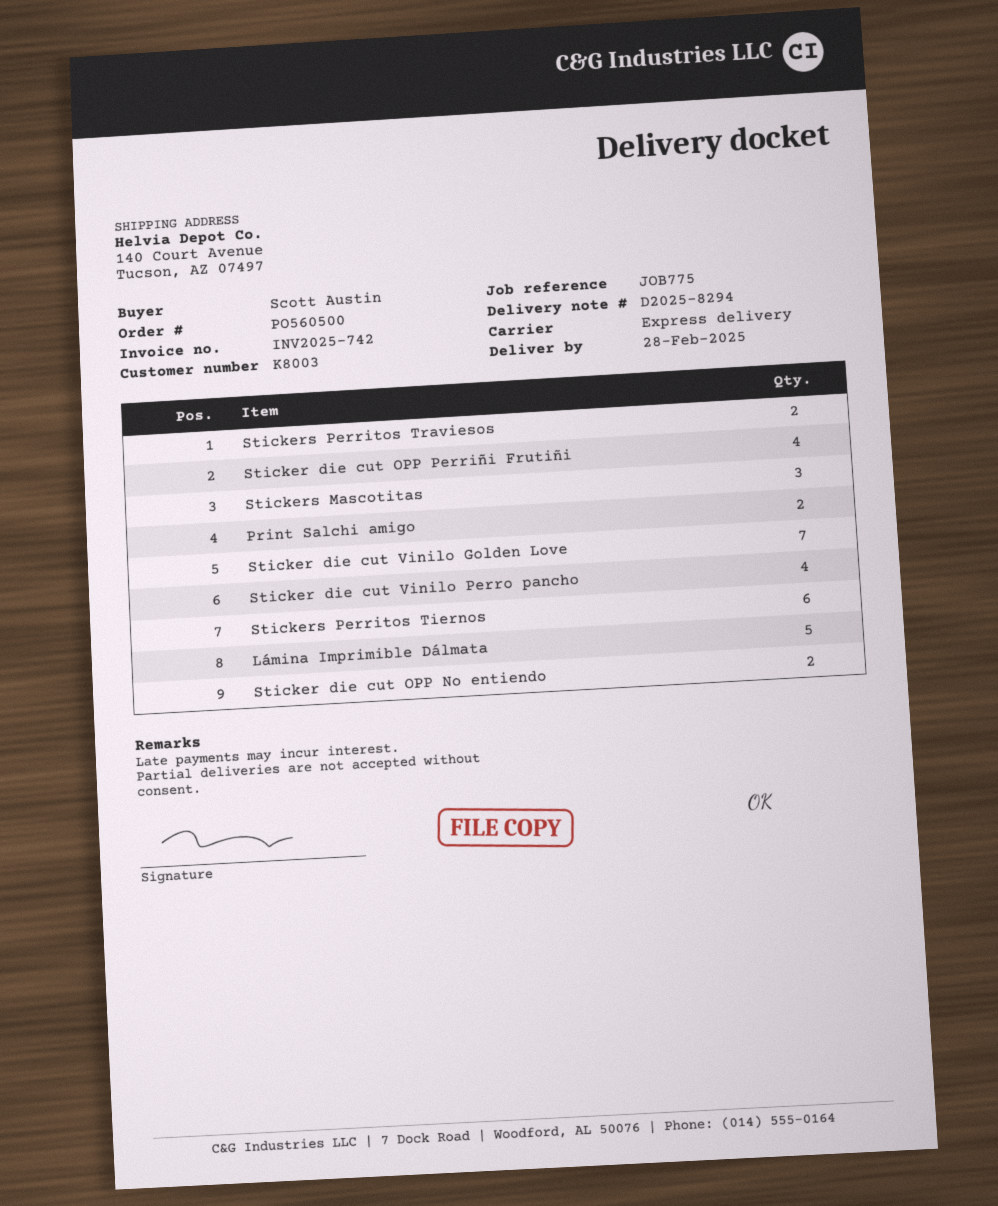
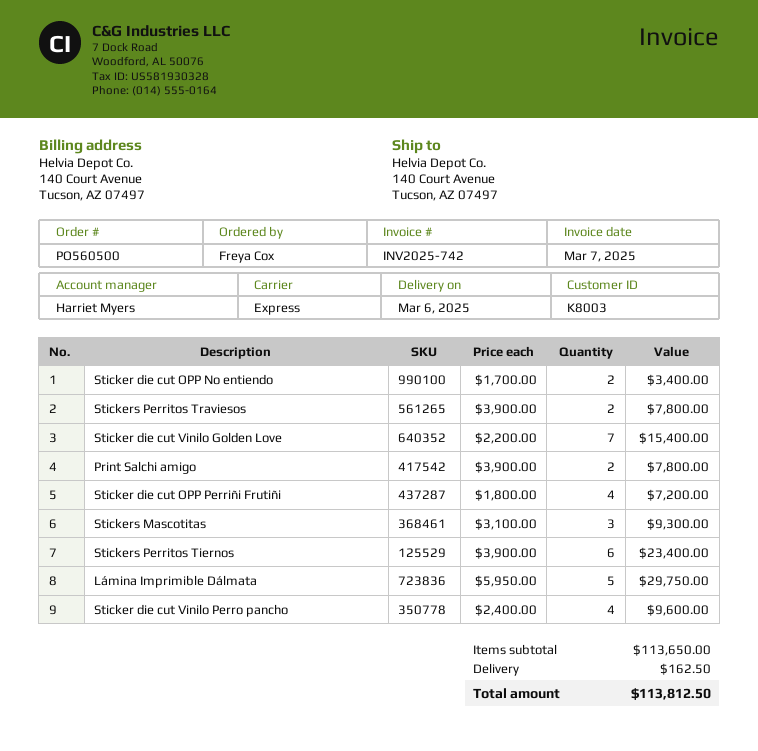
delivery date: 2025-02-28 -> 2025-03-06
ordered by: Scott Austin -> Freya Cox

